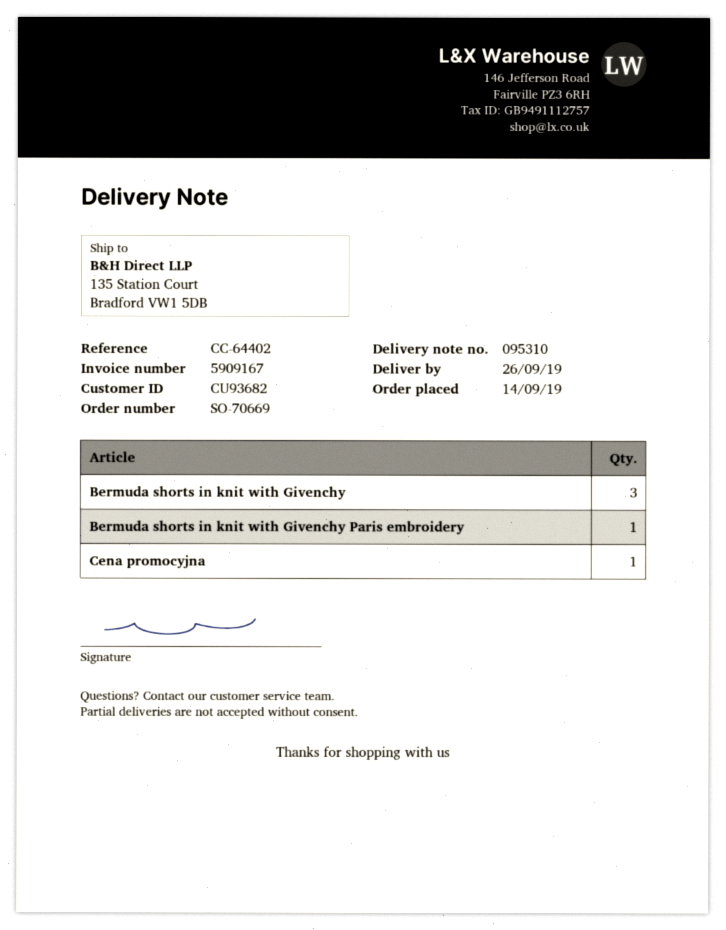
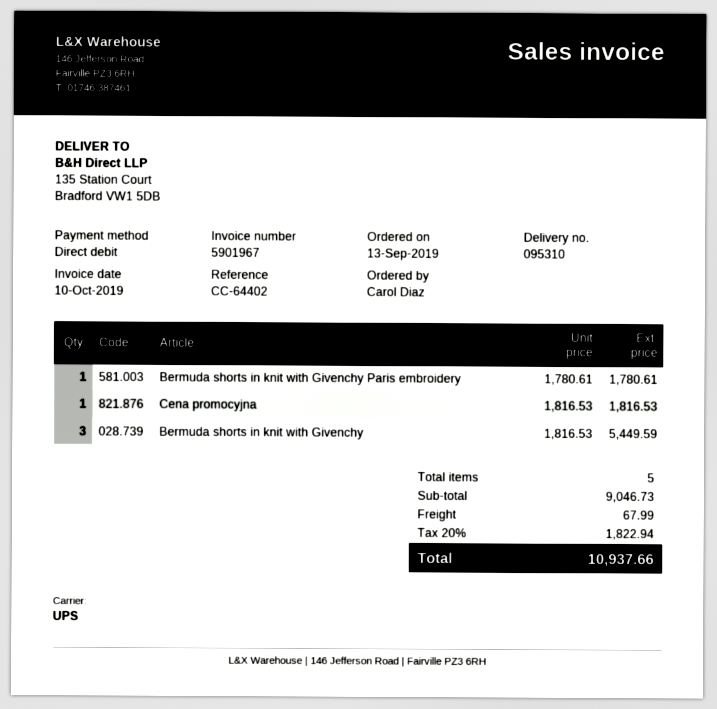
order date: 2019-09-14 -> 2019-09-13
invoice number: 5909167 -> 5901967

